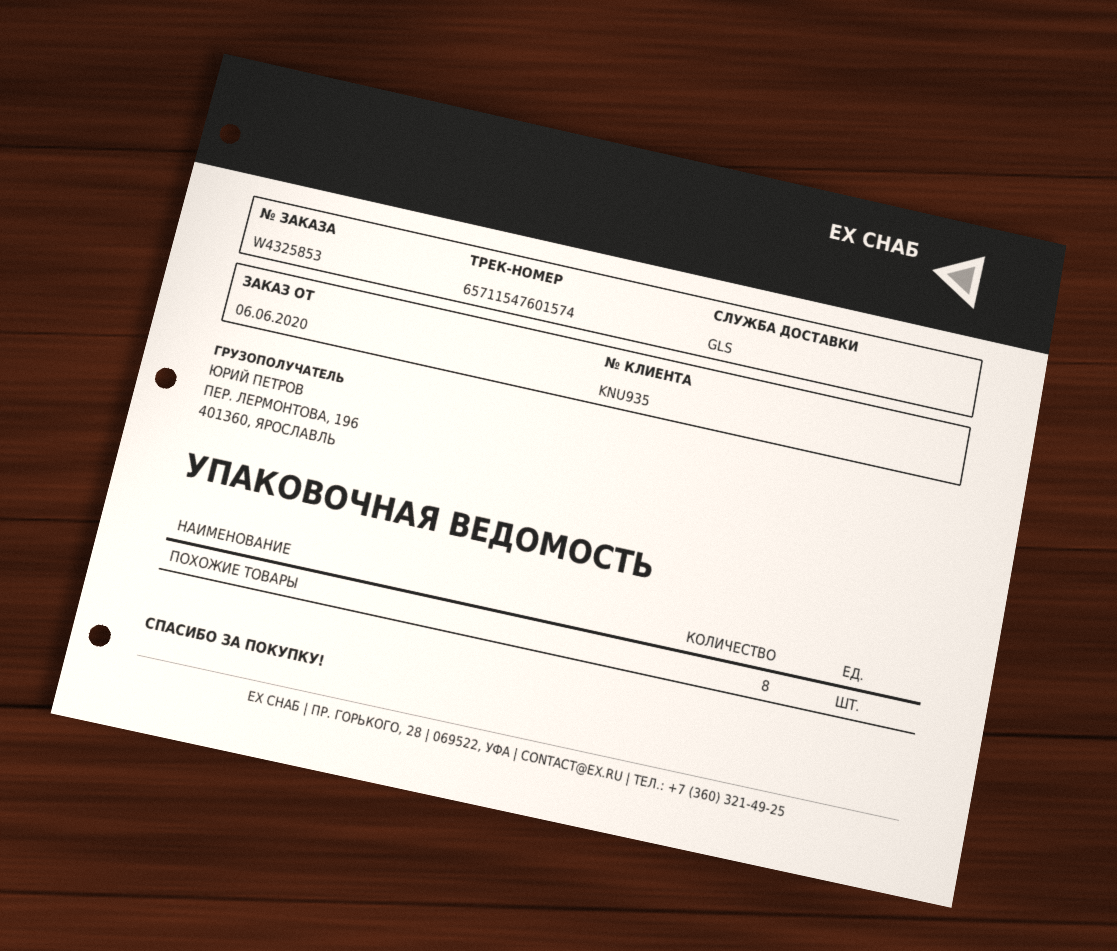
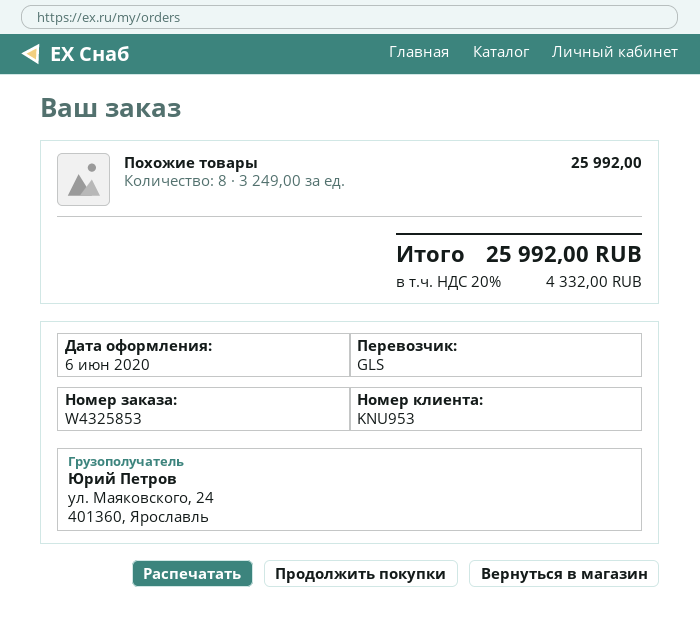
customer number: KNU935 -> KNU953
ship to: ПЕР. ЛЕРМОНТОВА, 196, 401360, ЯРОСЛАВЛЬ -> ул. Маяковского, 24, 401360, Ярославль

